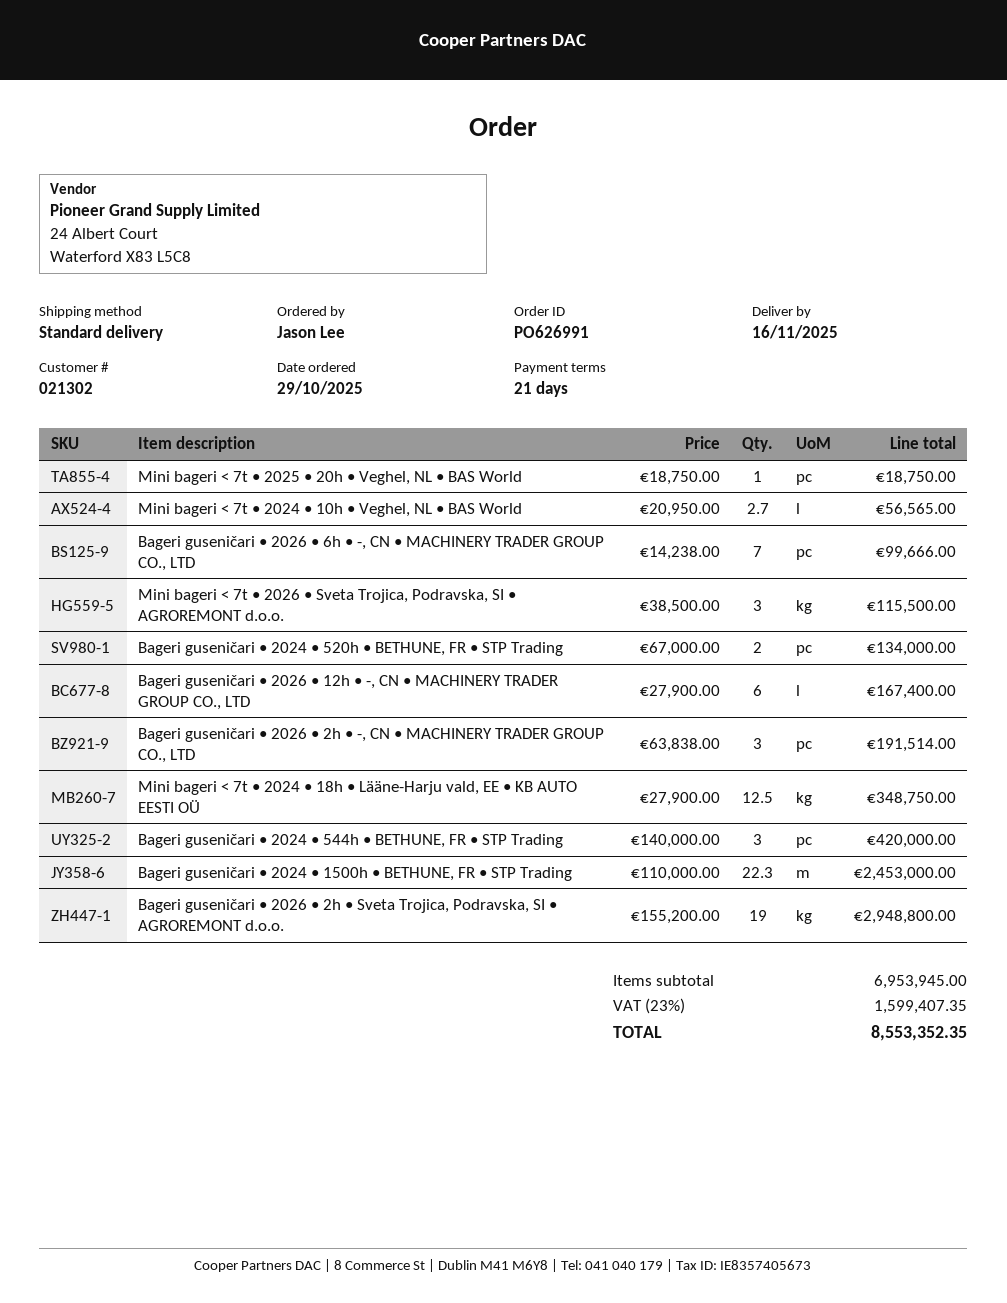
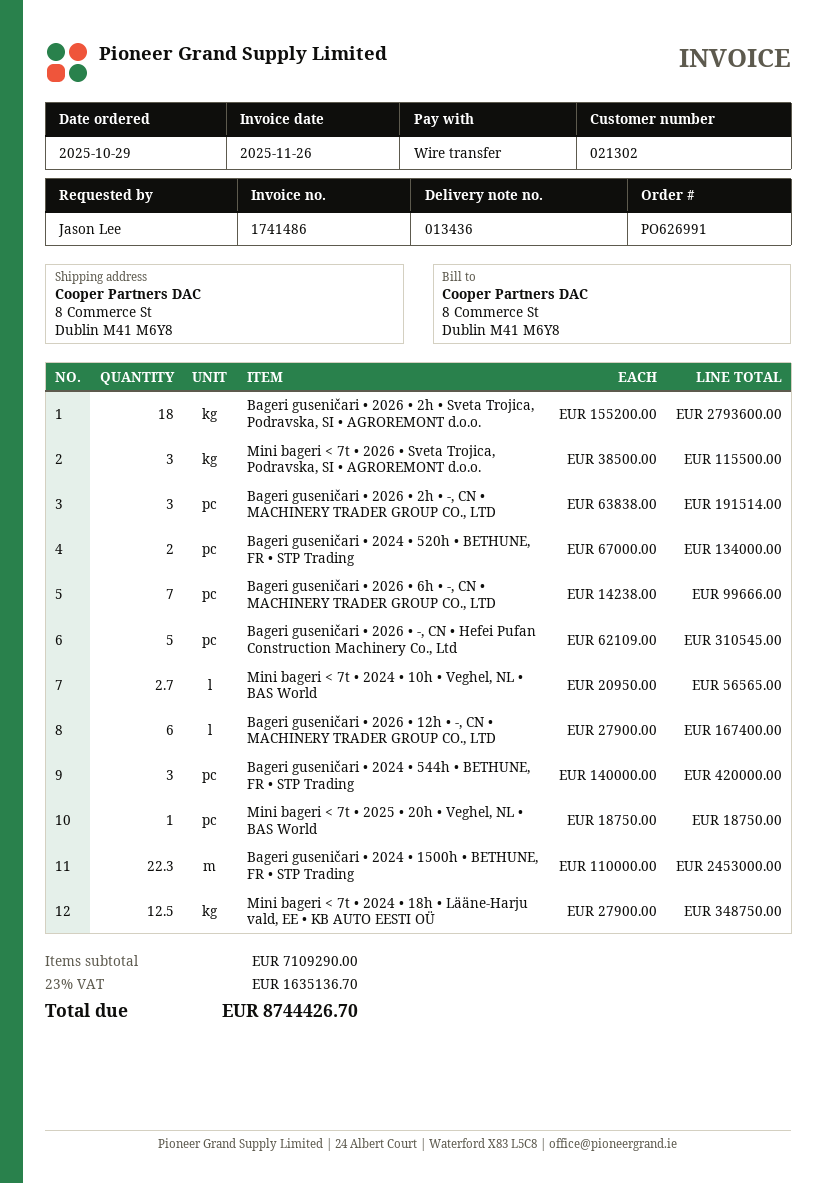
Bageri guseničari • 2026 • 2h • Sveta Trojica, Podravska, SI • AGROREMONT d.o.o.: 19 x 155200.00 = 2948800.00 -> 18 x 155200.00 = 2793600.00
Bageri guseničari • 2026 • -, CN • Hefei Pufan Construction Machinery Co., Ltd: none -> 5 x 62109.00 = 310545.00
subtotal: 6953945.00 -> 7109290.00
tax: 23% = 1599407.35 -> 23% = 1635136.70
total: 8553352.35 -> 8744426.70

